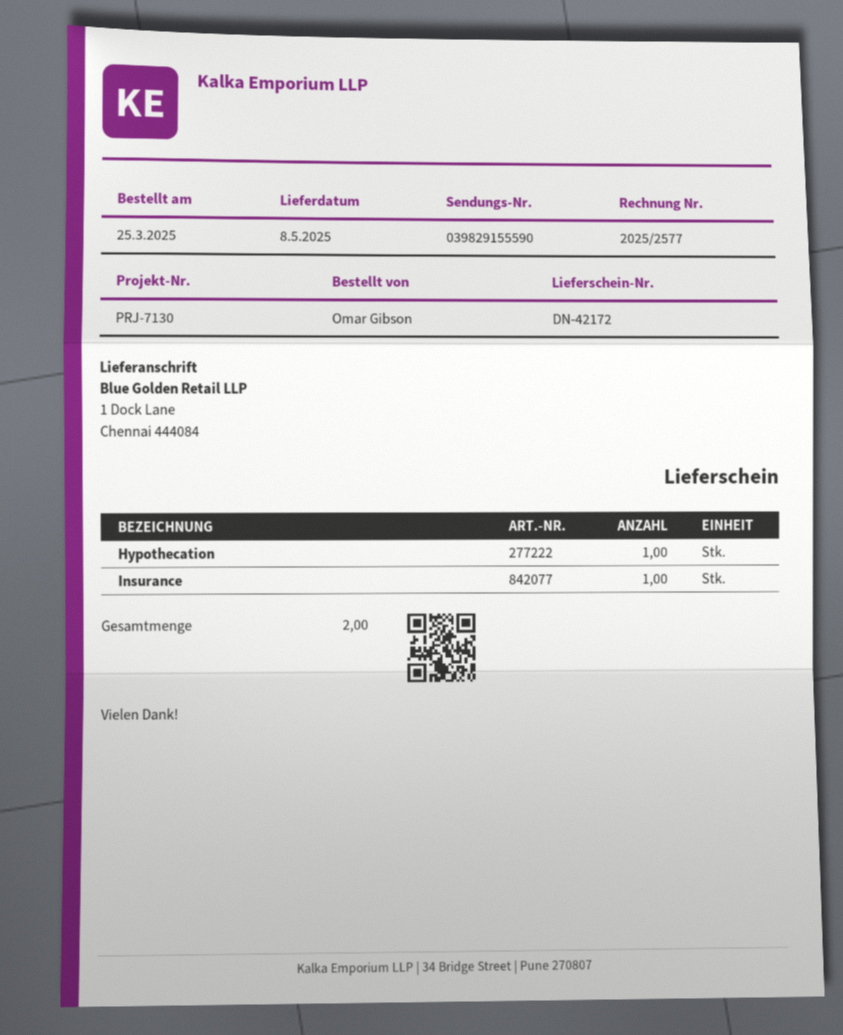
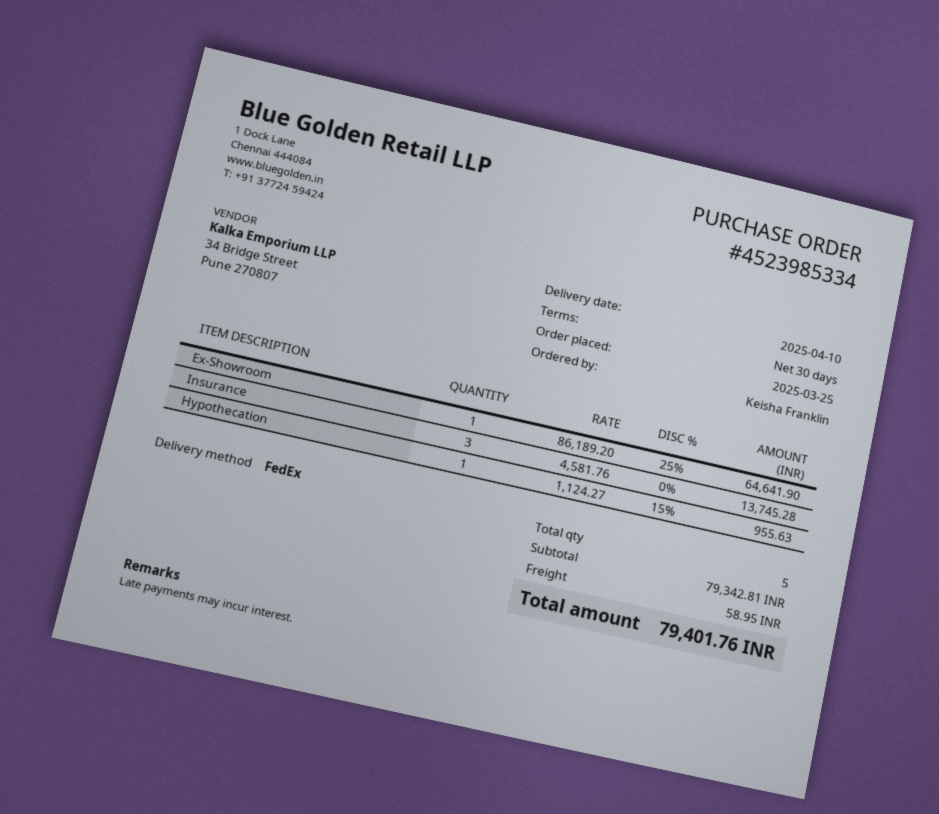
delivery date: 2025-05-08 -> 2025-04-10
ordered by: Omar Gibson -> Keisha Franklin
Insurance: 1 -> 3
Ex-Showroom: none -> 1
total quantity: 2 -> 5

